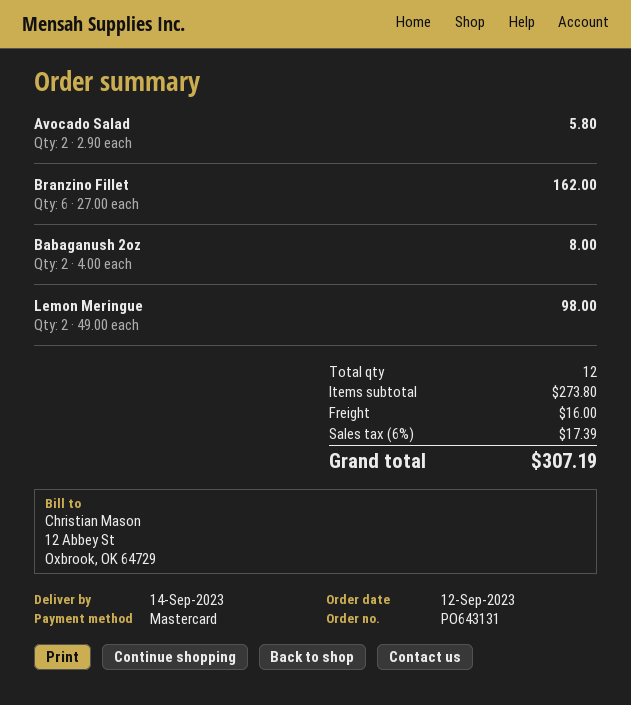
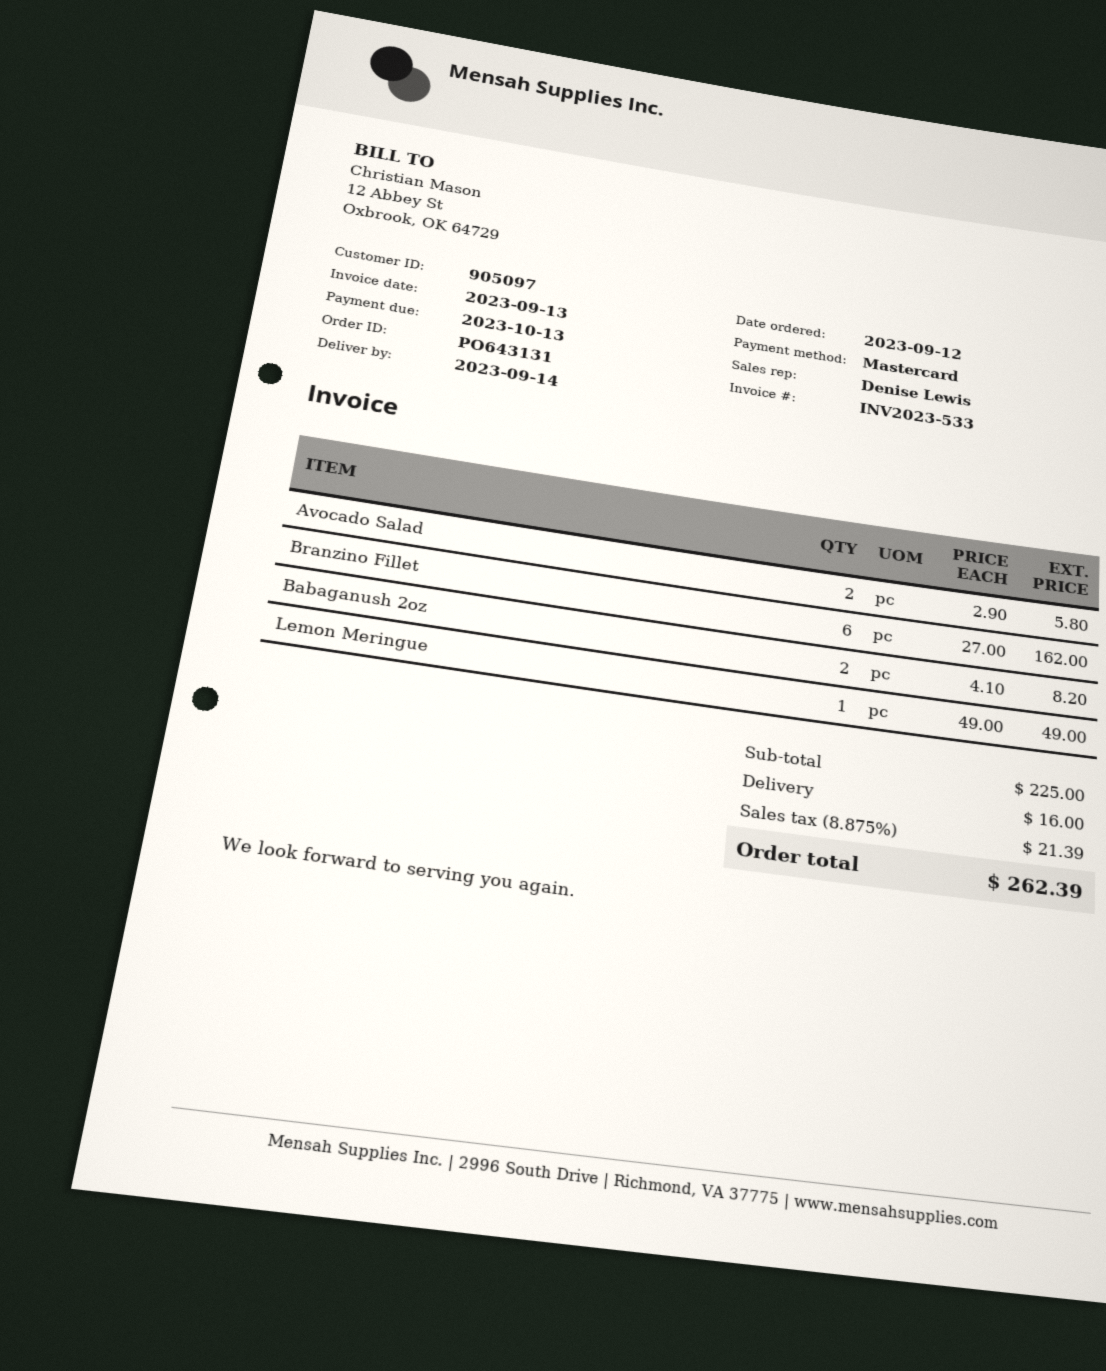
Babaganush 2oz: 2 x 4.00 = 8.00 -> 2 x 4.10 = 8.20
Lemon Meringue: 2 x 49.00 = 98.00 -> 1 x 49.00 = 49.00
subtotal: 273.80 -> 225.00
tax: 6% = 17.39 -> 8.875% = 21.39
total: 307.19 -> 262.39

